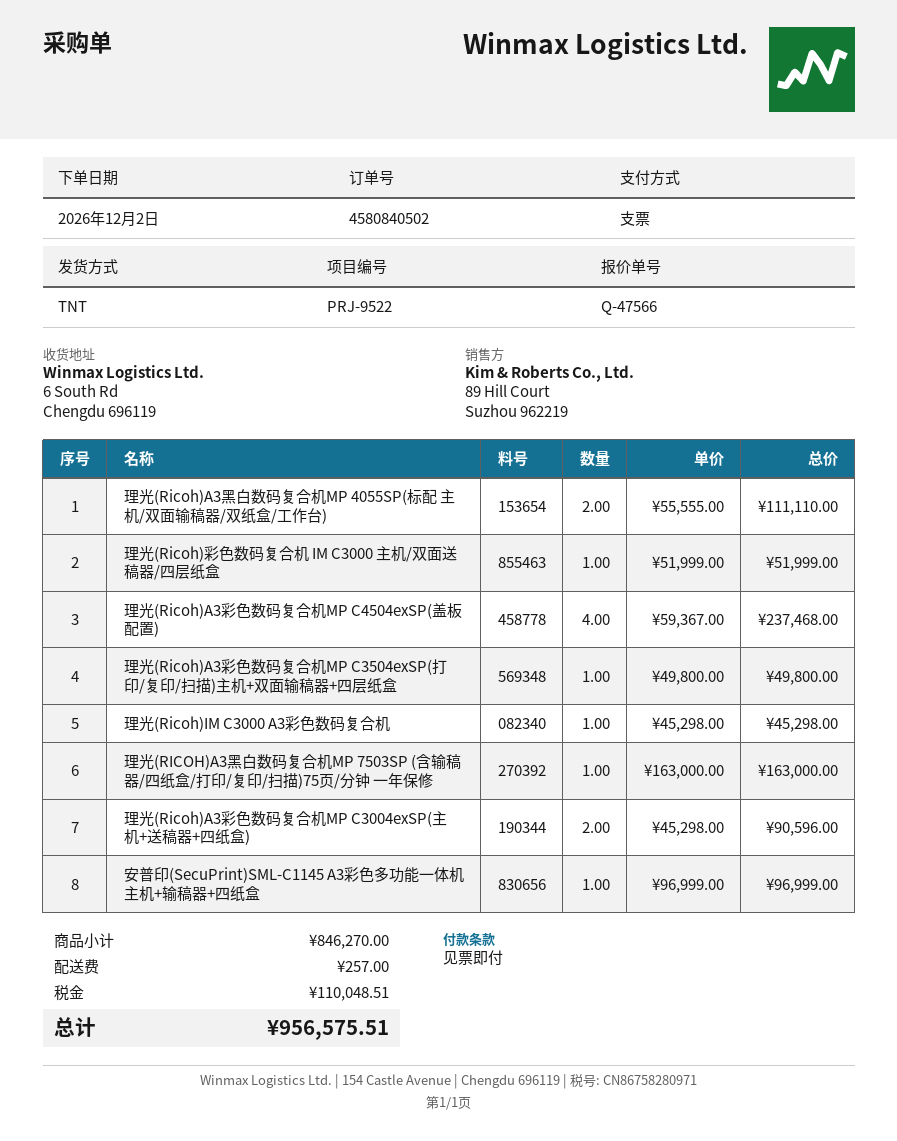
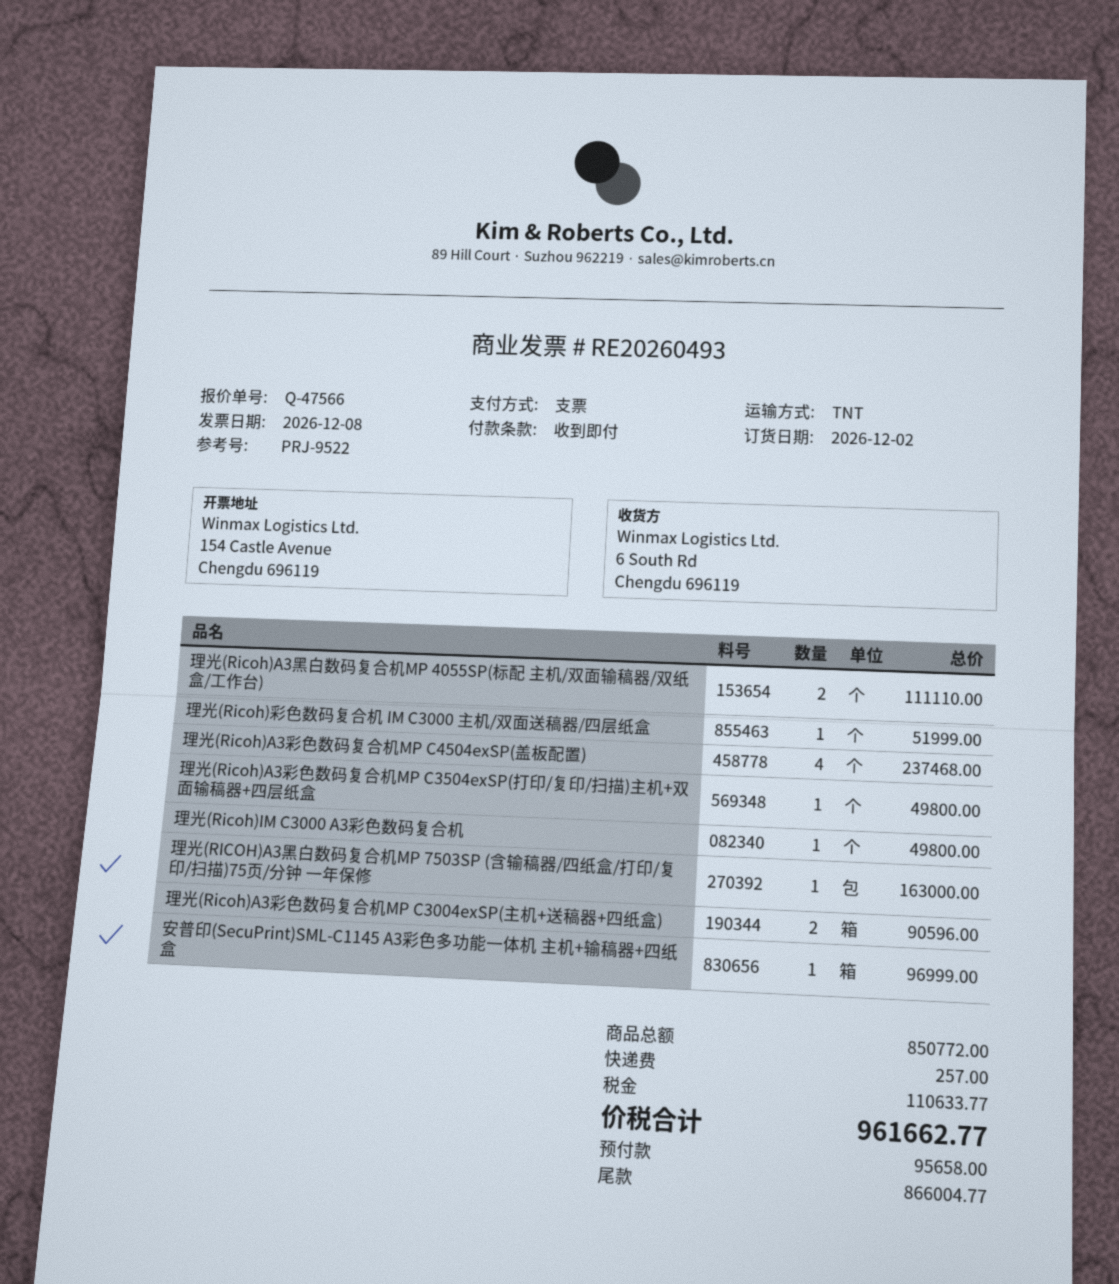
理光(Ricoh)IM C3000 A3彩色数码复合机: 1 for 45298.00 -> 1 for 49800.00
subtotal: 846270.00 -> 850772.00
tax: 110048.51 -> 110633.77
total: 956575.51 -> 961662.77

